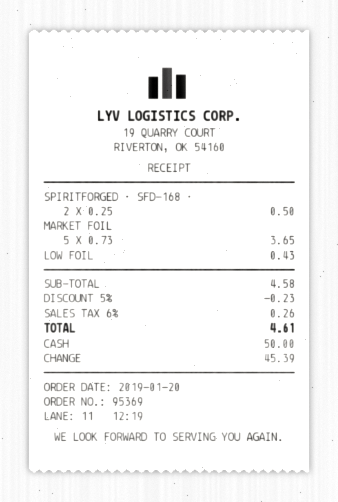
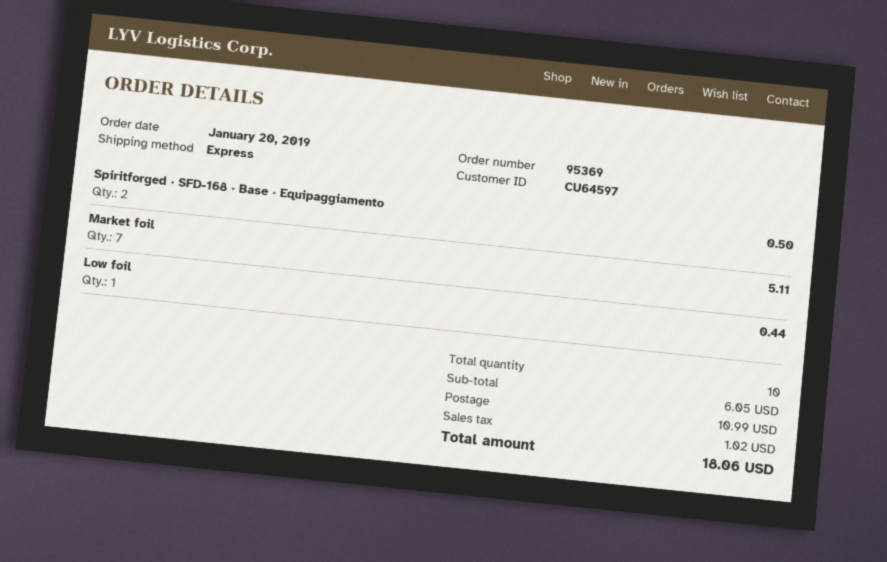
MARKET FOIL: 5 for 3.65 -> 7 for 5.11
LOW FOIL: 1 for 0.43 -> 1 for 0.44
subtotal: 4.58 -> 6.05
discount: 5% = 0.23 -> none
shipping: none -> 10.99
tax: 0.26 -> 1.02
total: 4.61 -> 18.06

